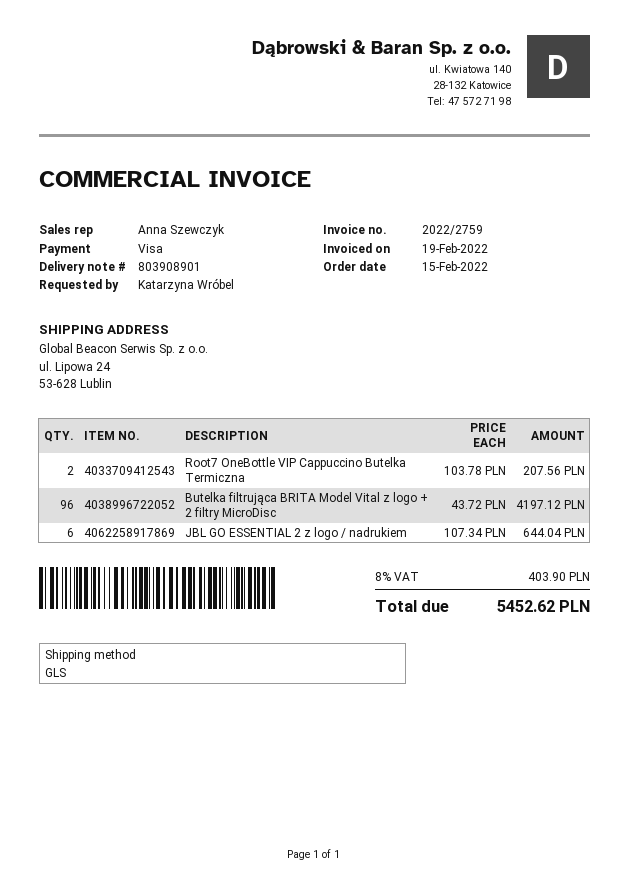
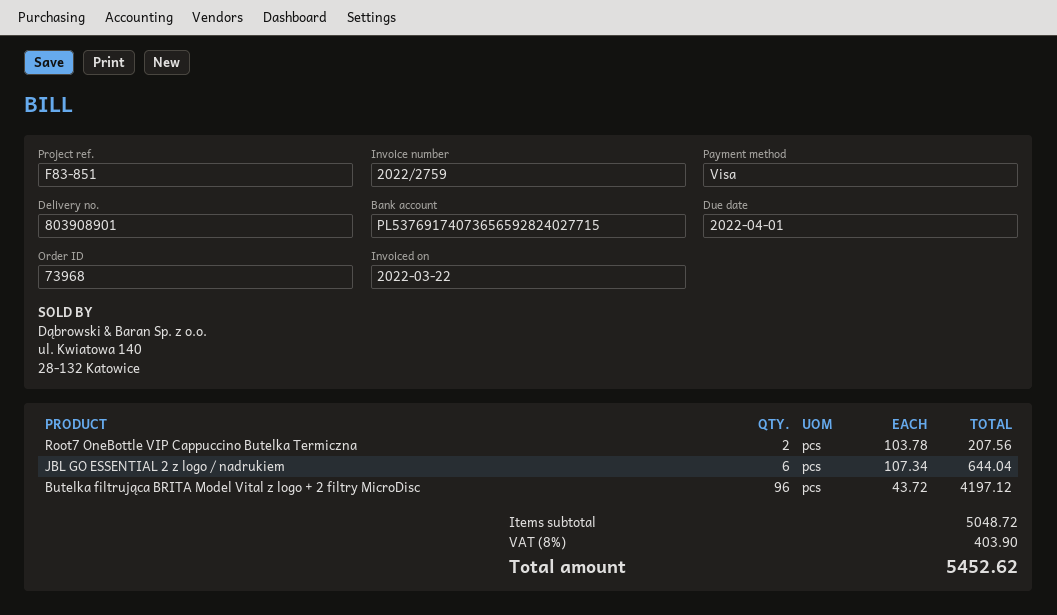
invoice date: 2022-02-19 -> 2022-03-22

